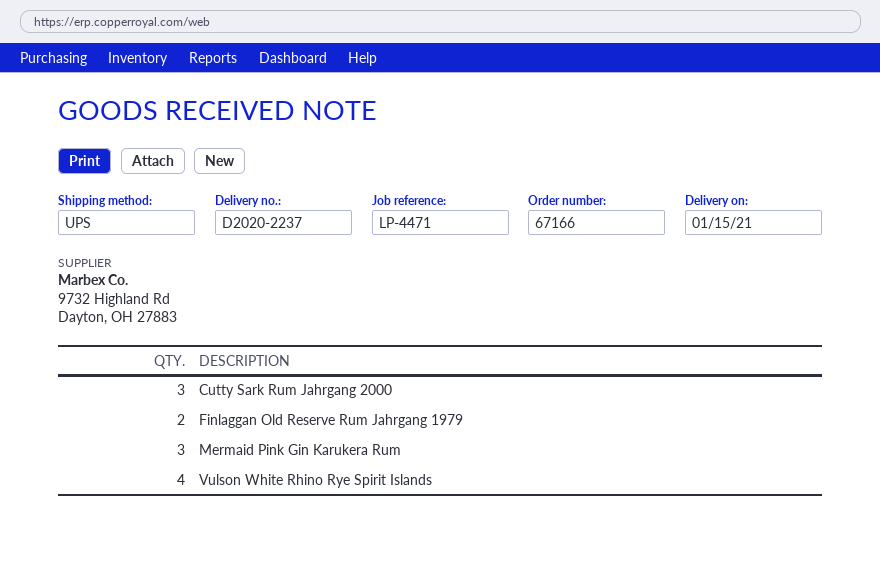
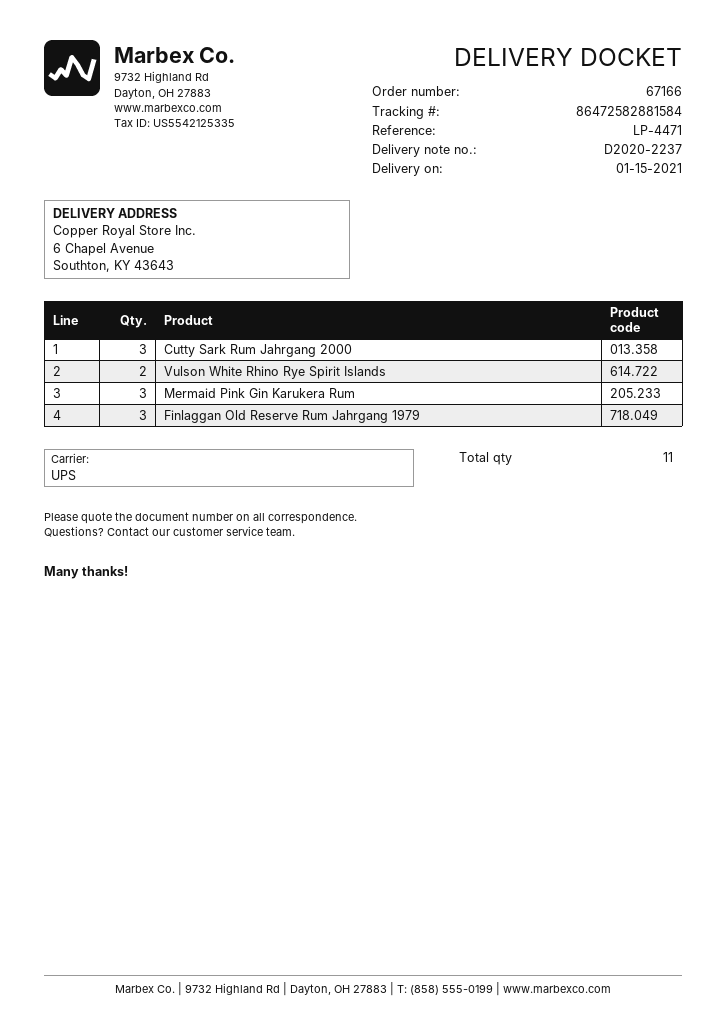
Finlaggan Old Reserve Rum Jahrgang 1979: 2 -> 3
Vulson White Rhino Rye Spirit Islands: 4 -> 2

